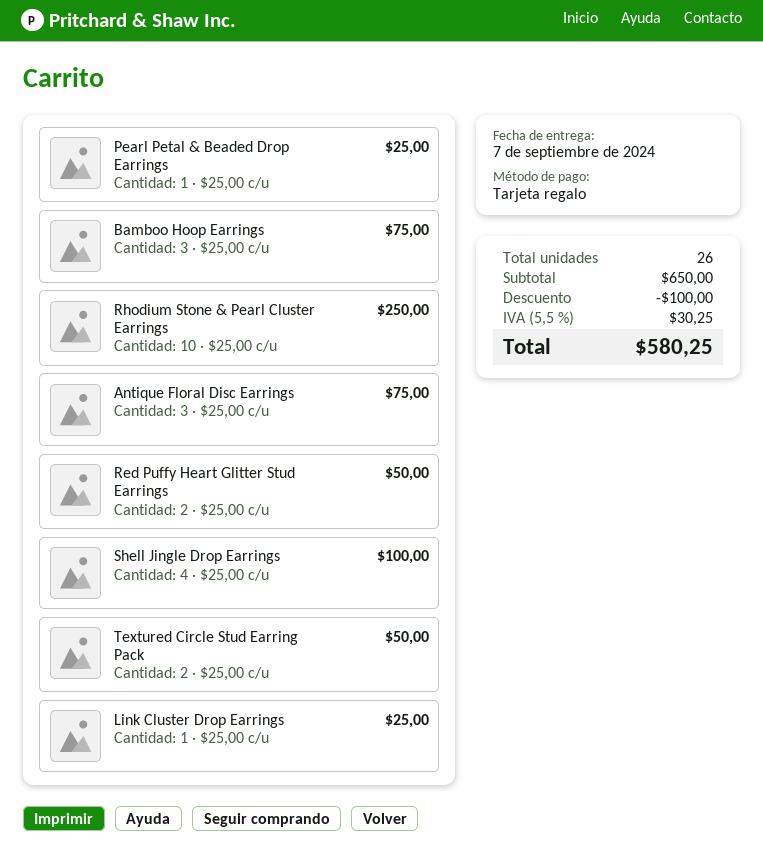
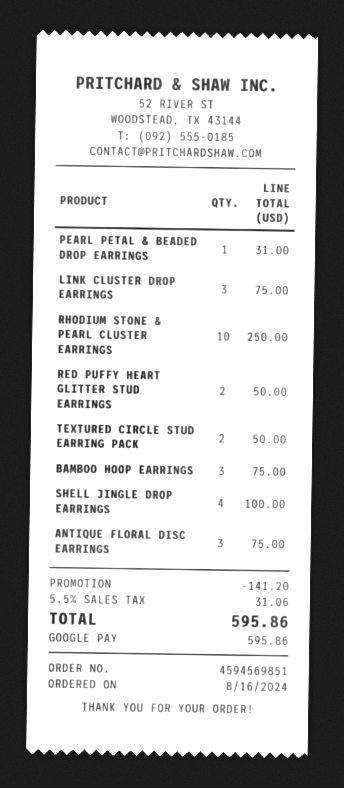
payment method: gift card -> Google Pay
Pearl Petal & Beaded Drop Earrings: 1 for 25.00 -> 1 for 31.00
Link Cluster Drop Earrings: 1 for 25.00 -> 3 for 75.00
discount: 100.00 -> 141.20
tax: 5.5% = 30.25 -> 5.5% = 31.06
total: 580.25 -> 595.86

